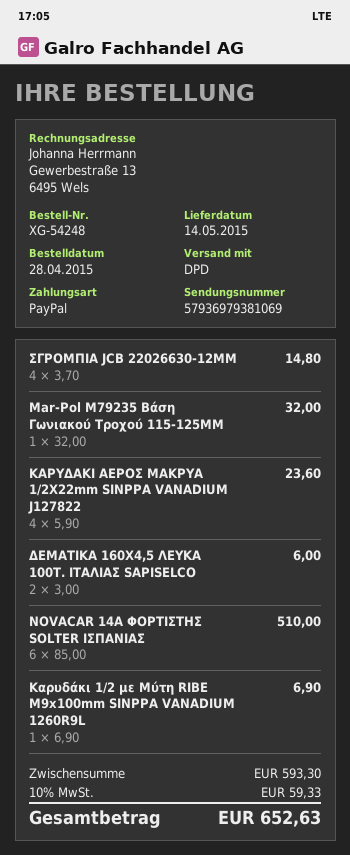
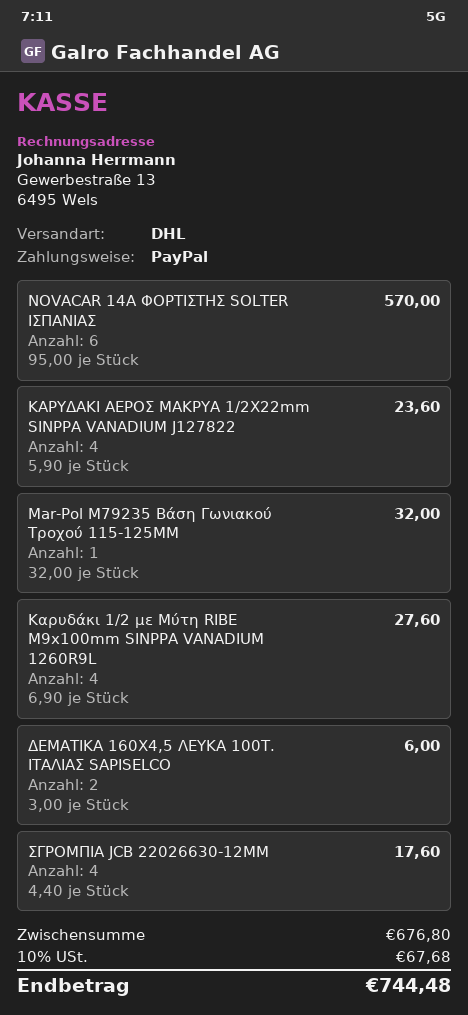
shipping method: DPD -> DHL
ΣΓΡΟΜΠΙΑ JCB 22026630-12MM: 4 x 3.70 = 14.80 -> 4 x 4.40 = 17.60
NOVACAR 14A ΦΟΡΤΙΣΤΗΣ SOLTER ΙΣΠΑΝΙΑΣ: 6 x 85.00 = 510.00 -> 6 x 95.00 = 570.00
Καρυδάκι 1/2 με Μύτη RIBE M9x100mm SINPPA VANADIUM 1260R9L: 1 x 6.90 = 6.90 -> 4 x 6.90 = 27.60
subtotal: 593.30 -> 676.80
tax: 10% = 59.33 -> 10% = 67.68
total: 652.63 -> 744.48

